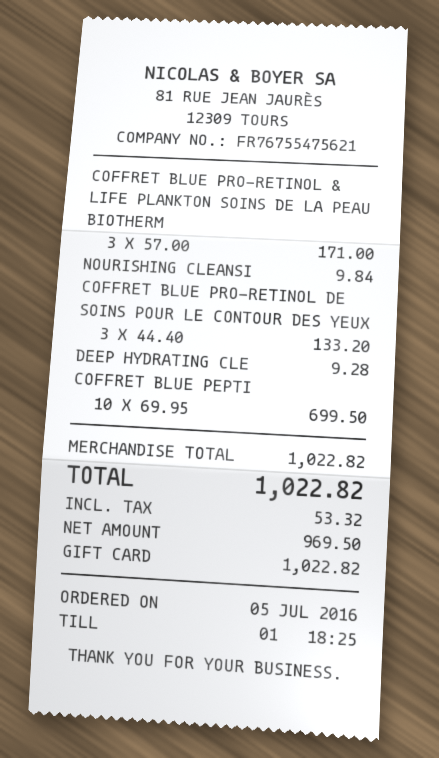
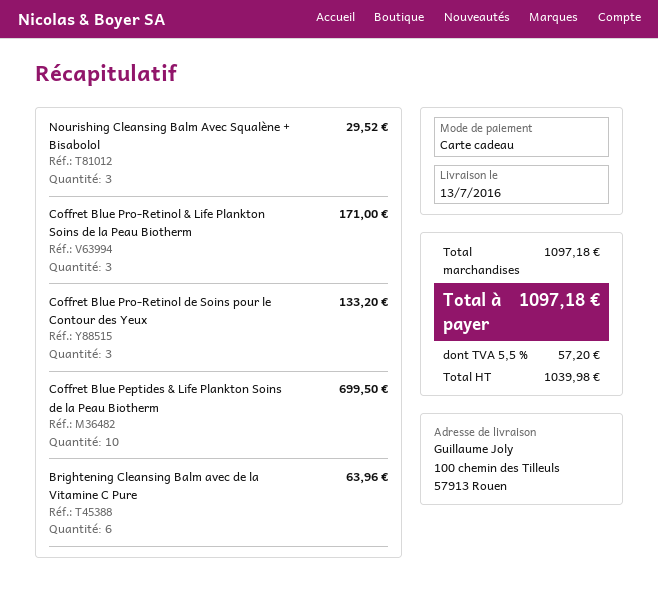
NOURISHING CLEANSI: 1 for 9.84 -> 3 for 29.52
DEEP HYDRATING CLE: 1 for 9.28 -> none
Brightening Cleansing Balm avec de la Vitamine C Pure: none -> 6 for 63.96
subtotal: 1022.82 -> 1097.18
net: 969.50 -> 1039.98
tax: 53.32 -> 57.20
total: 1022.82 -> 1097.18

